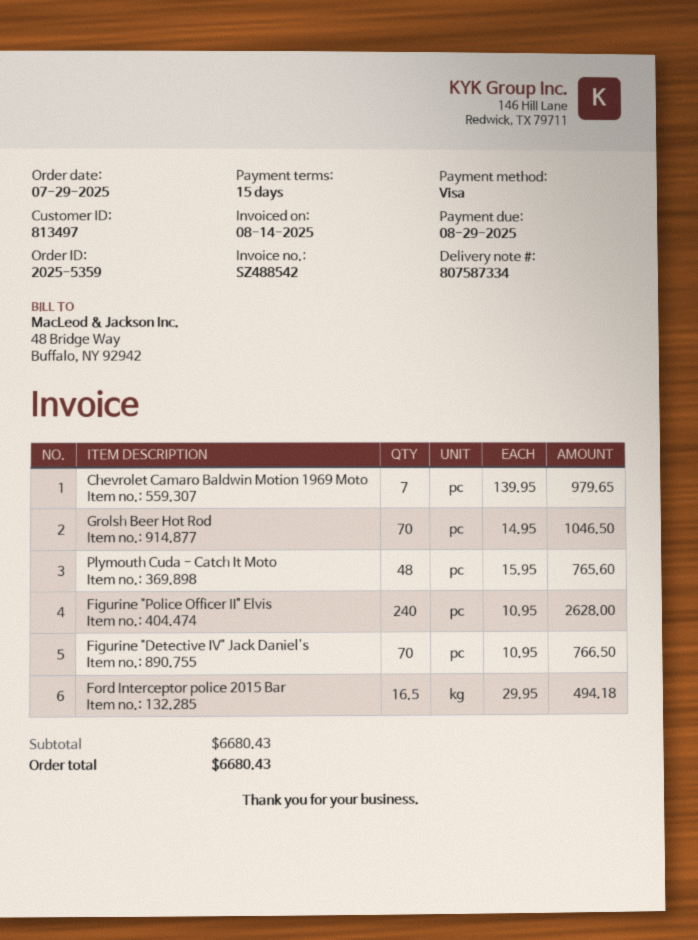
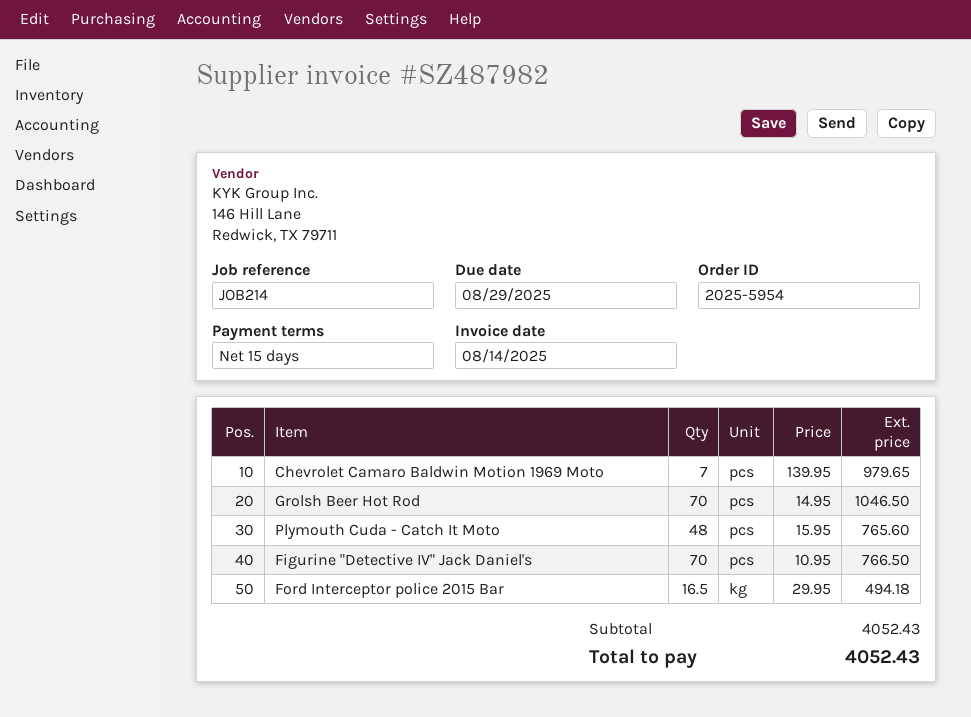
order number: 2025-5359 -> 2025-5954
invoice number: SZ488542 -> SZ487982
Figurine "Police Officer II" Elvis: 240 x 10.95 = 2628.00 -> none
subtotal: 6680.43 -> 4052.43
total: 6680.43 -> 4052.43

